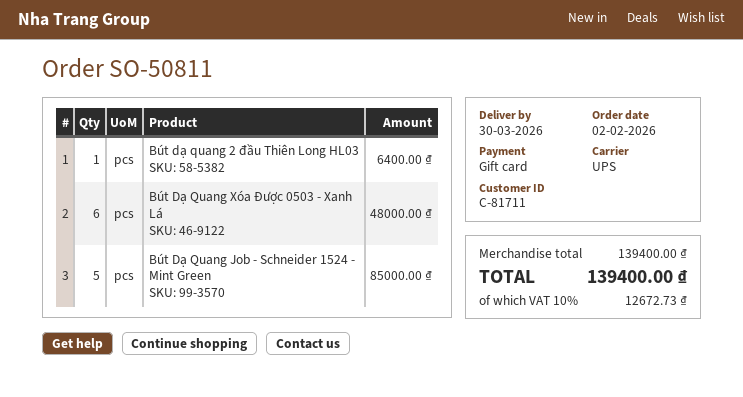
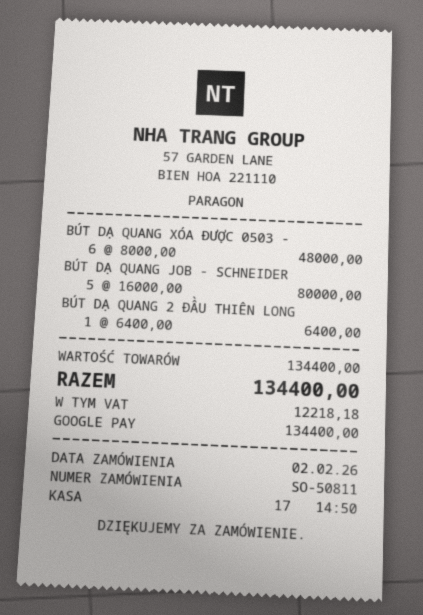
payment method: gift card -> Google Pay
Bút Dạ Quang Job - Schneider 1524 - Mint Green: 5 for 85000.00 -> 5 for 80000.00
subtotal: 139400.00 -> 134400.00
tax: 12672.73 -> 12218.18
total: 139400.00 -> 134400.00

